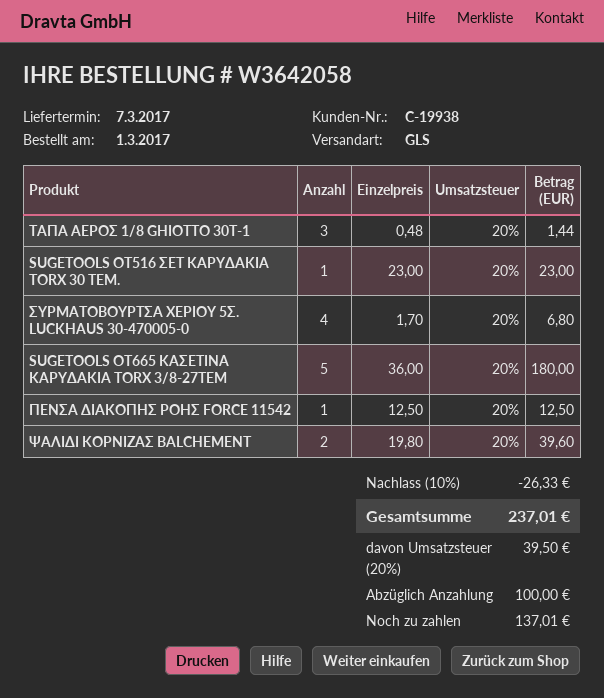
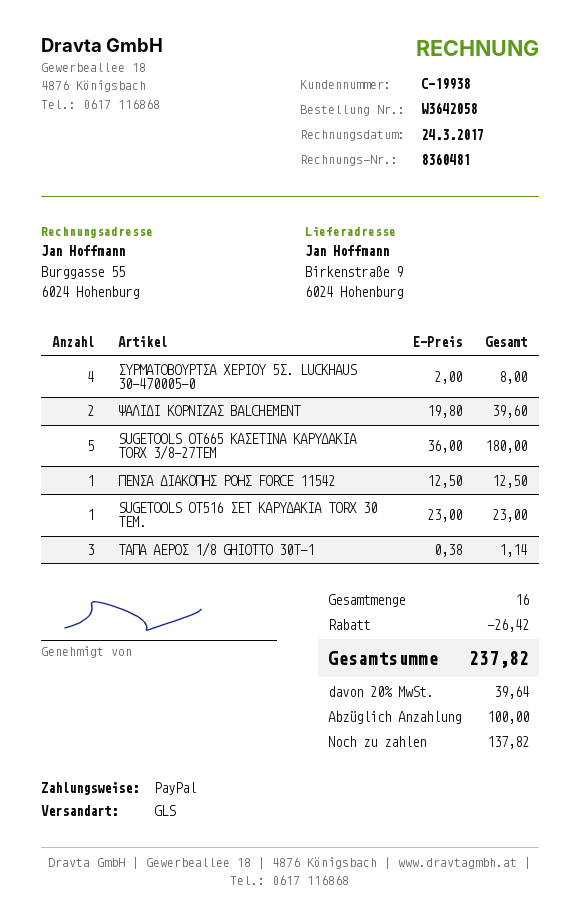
ΤΑΠΑ ΑΕΡΟΣ 1/8 GHIOTTO 30Τ-1: 3 x 0.48 = 1.44 -> 3 x 0.38 = 1.14
ΣΥΡΜΑΤΟΒΟΥΡΤΣΑ ΧΕΡΙΟΥ 5Σ. LUCKHAUS 30-470005-0: 4 x 1.70 = 6.80 -> 4 x 2.00 = 8.00
discount: 26.33 -> 26.42
tax: 20% = 39.50 -> 20% = 39.64
total: 237.01 -> 237.82
balance: 137.01 -> 137.82

